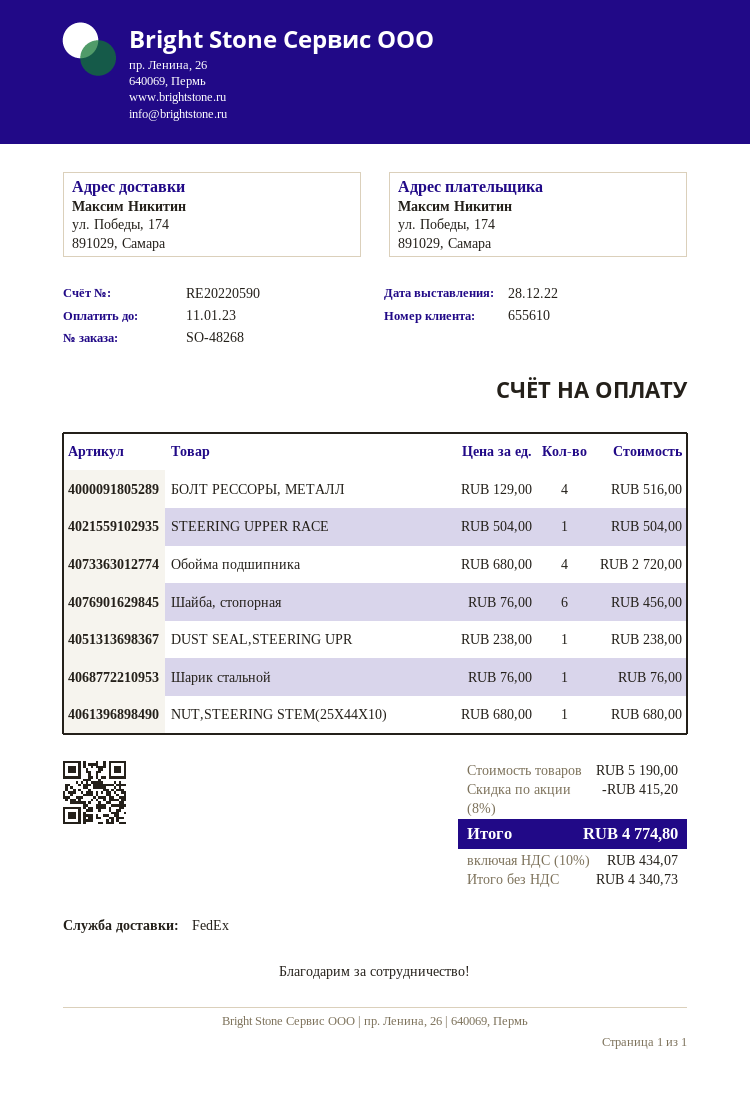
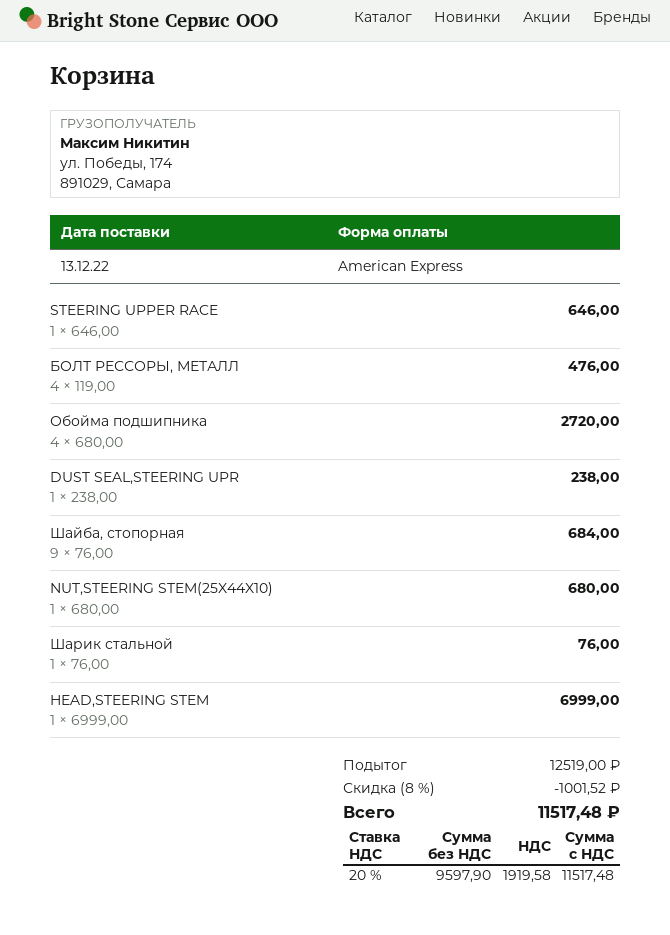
БОЛТ РЕССОРЫ, МЕТАЛЛ: 4 x 129.00 = 516.00 -> 4 x 119.00 = 476.00
STEERING UPPER RACE: 1 x 504.00 = 504.00 -> 1 x 646.00 = 646.00
Шайба, стопорная: 6 x 76.00 = 456.00 -> 9 x 76.00 = 684.00
HEAD,STEERING STEM: none -> 1 x 6999.00 = 6999.00
subtotal: 5190.00 -> 12519.00
discount: 8% = 415.20 -> 8% = 1001.52
net: 4340.73 -> 9597.90
tax: 10% = 434.07 -> 20% = 1919.58
total: 4774.80 -> 11517.48

